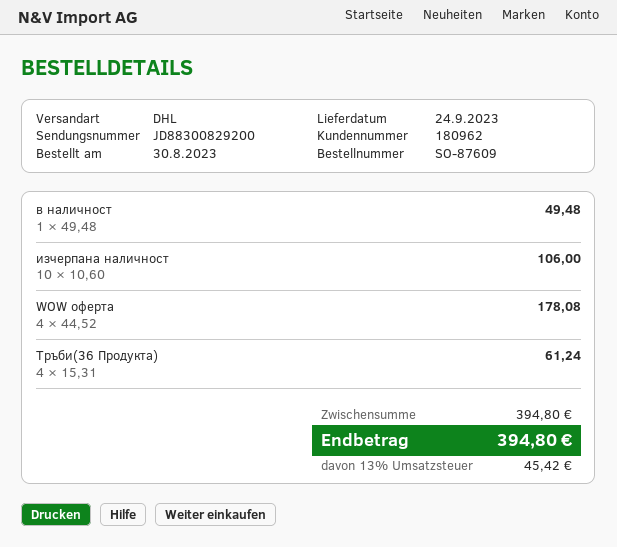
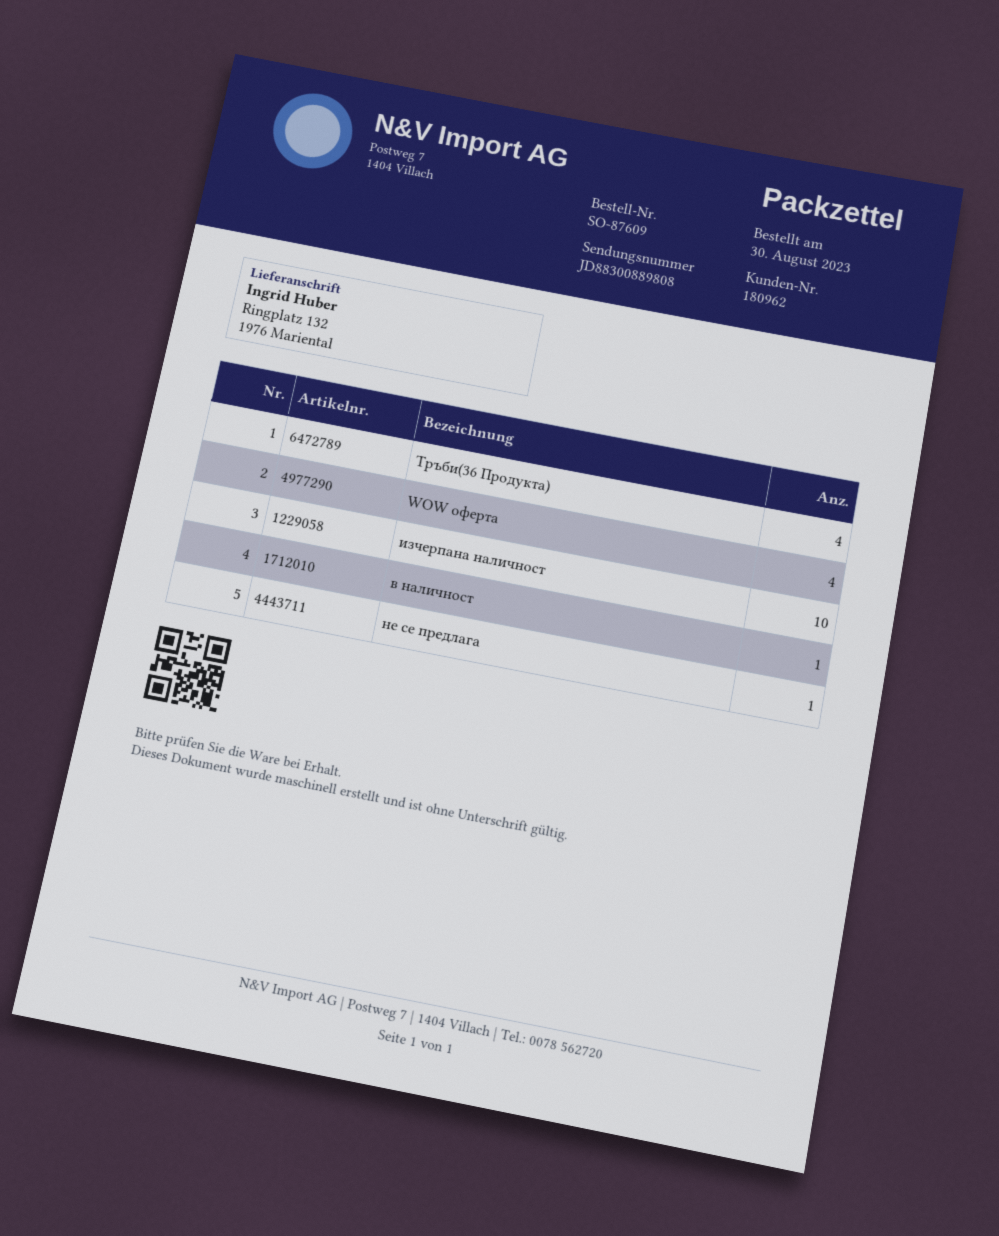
tracking number: JD88300829200 -> JD88300889808
не се предлага: none -> 1

